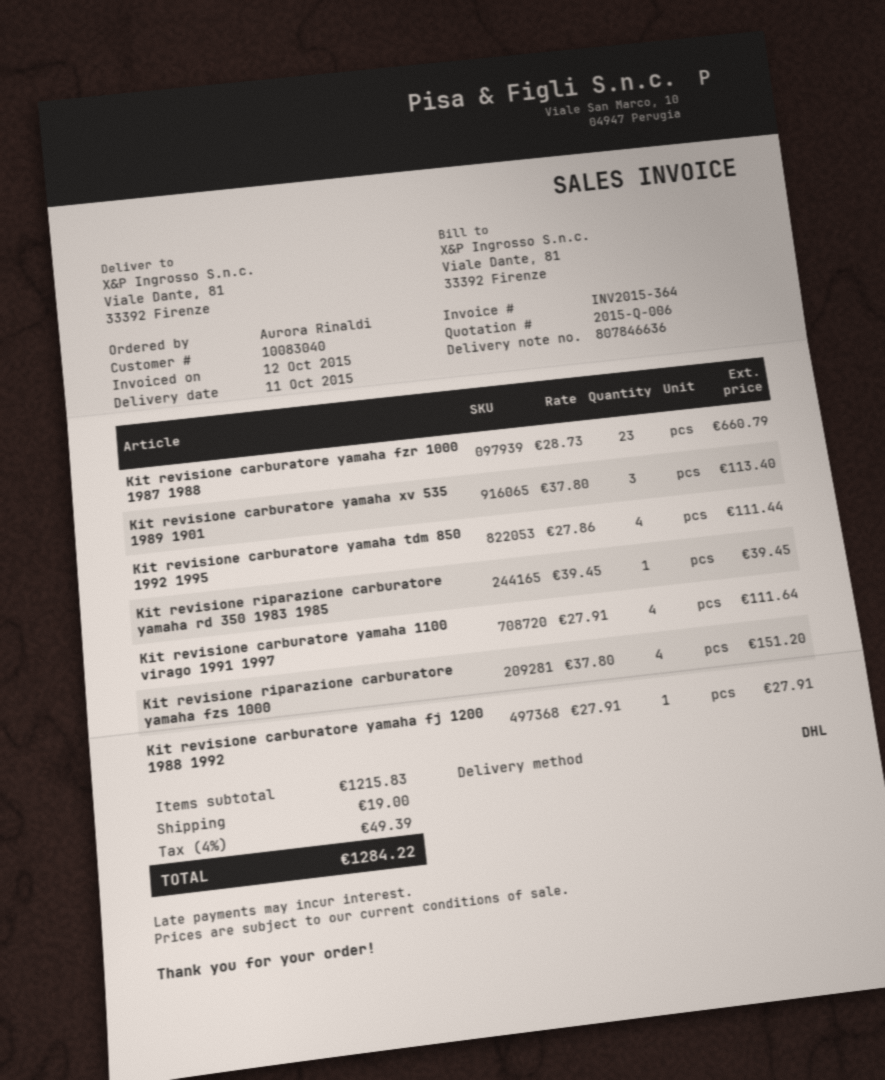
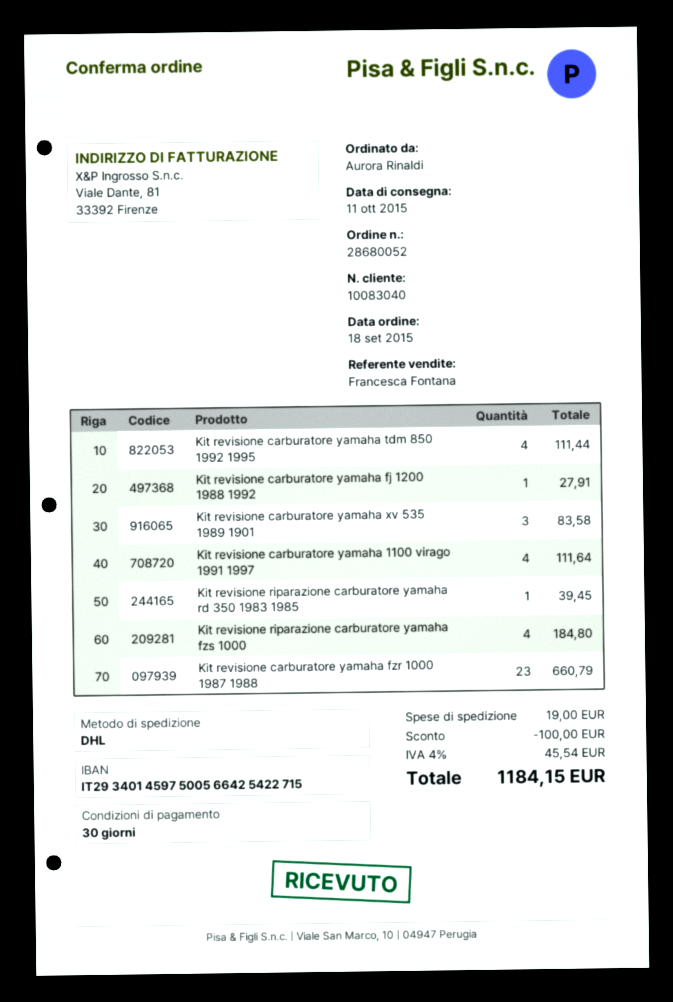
Kit revisione carburatore yamaha xv 535 1989 1901: 3 for 113.40 -> 3 for 83.58
Kit revisione riparazione carburatore yamaha fzs 1000: 4 for 151.20 -> 4 for 184.80
discount: none -> 100.00
tax: 4% = 49.39 -> 4% = 45.54
total: 1284.22 -> 1184.15

